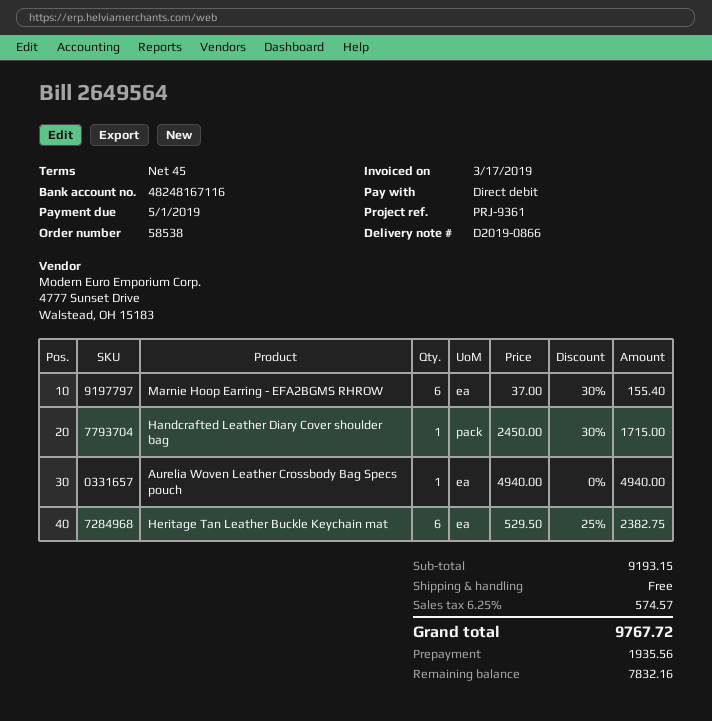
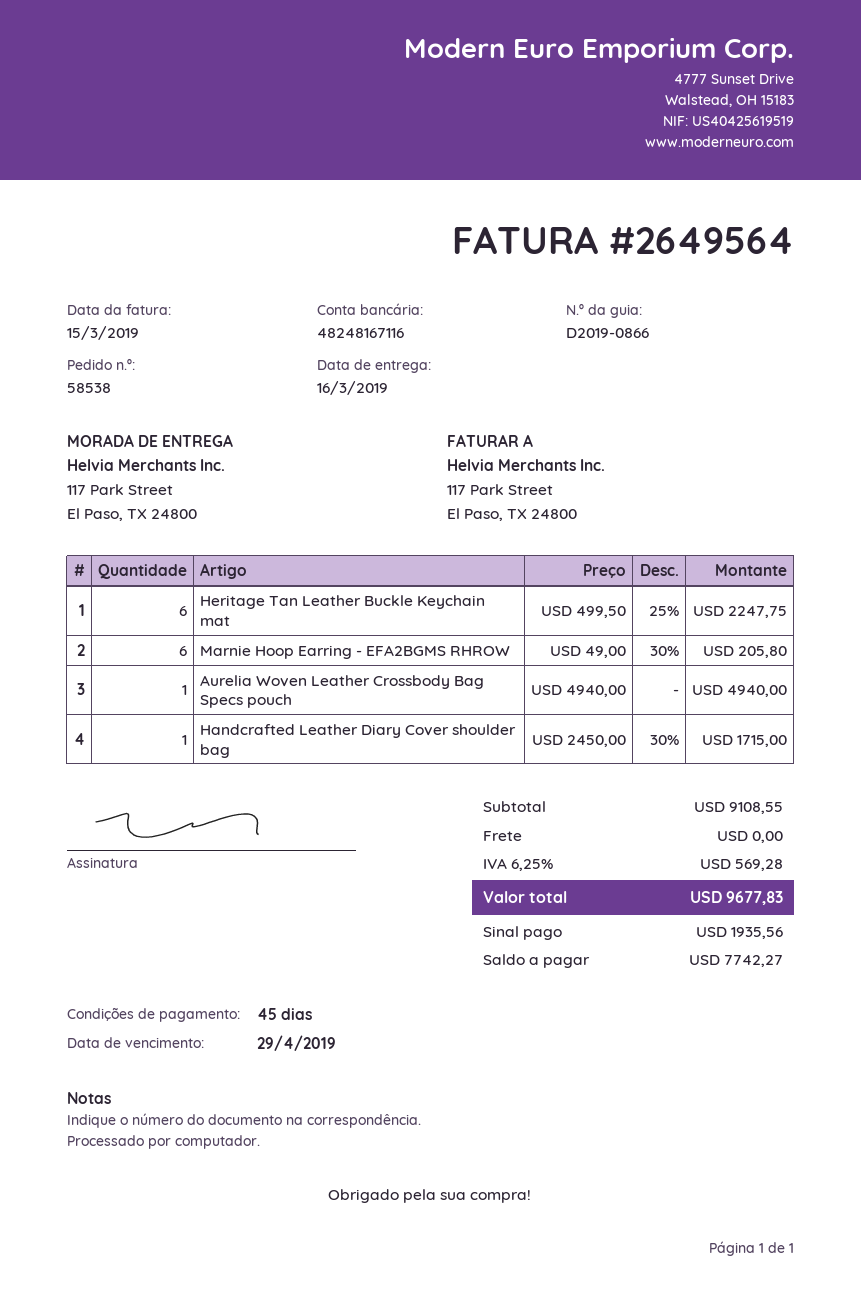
invoice date: 2019-03-17 -> 2019-03-15
due date: 2019-05-01 -> 2019-04-29
Marnie Hoop Earring - EFA2BGMS RHROW: 6 x 37.00 - 30% = 155.40 -> 6 x 49.00 - 30% = 205.80
Heritage Tan Leather Buckle Keychain mat: 6 x 529.50 - 25% = 2382.75 -> 6 x 499.50 - 25% = 2247.75
subtotal: 9193.15 -> 9108.55
tax: 6.25% = 574.57 -> 6.25% = 569.28
total: 9767.72 -> 9677.83
balance: 7832.16 -> 7742.27

